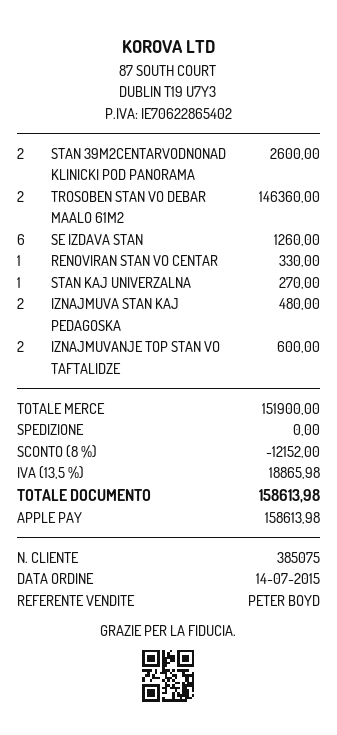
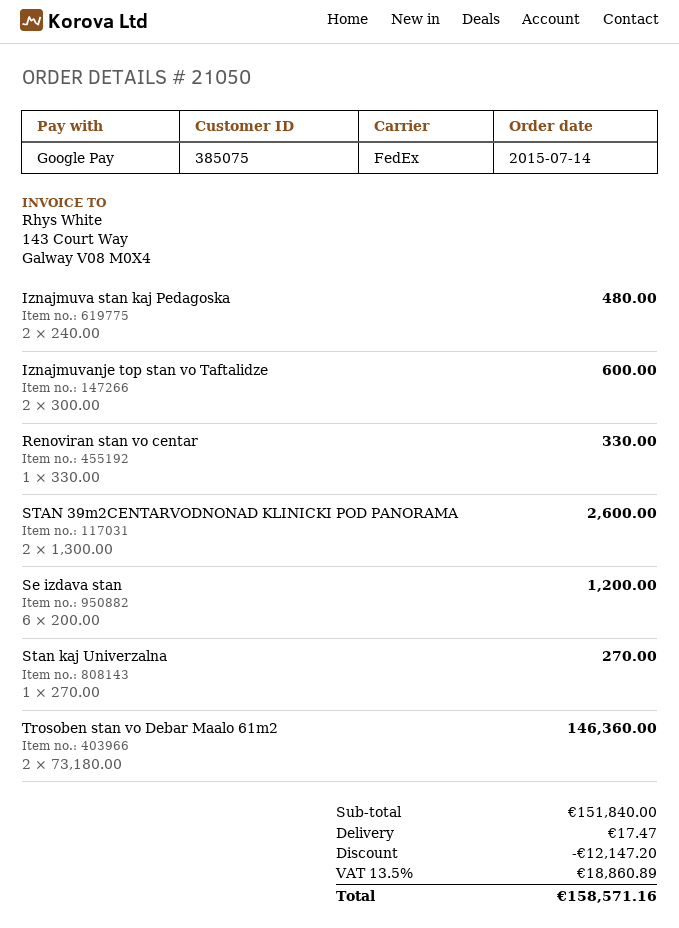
payment method: Apple Pay -> Google Pay
SE IZDAVA STAN: 6 for 1260.00 -> 6 for 1200.00
subtotal: 151900.00 -> 151840.00
discount: 12152.00 -> 12147.20
shipping: 0.00 -> 17.47
tax: 13.5% = 18865.98 -> 13.5% = 18860.89
total: 158613.98 -> 158571.16

